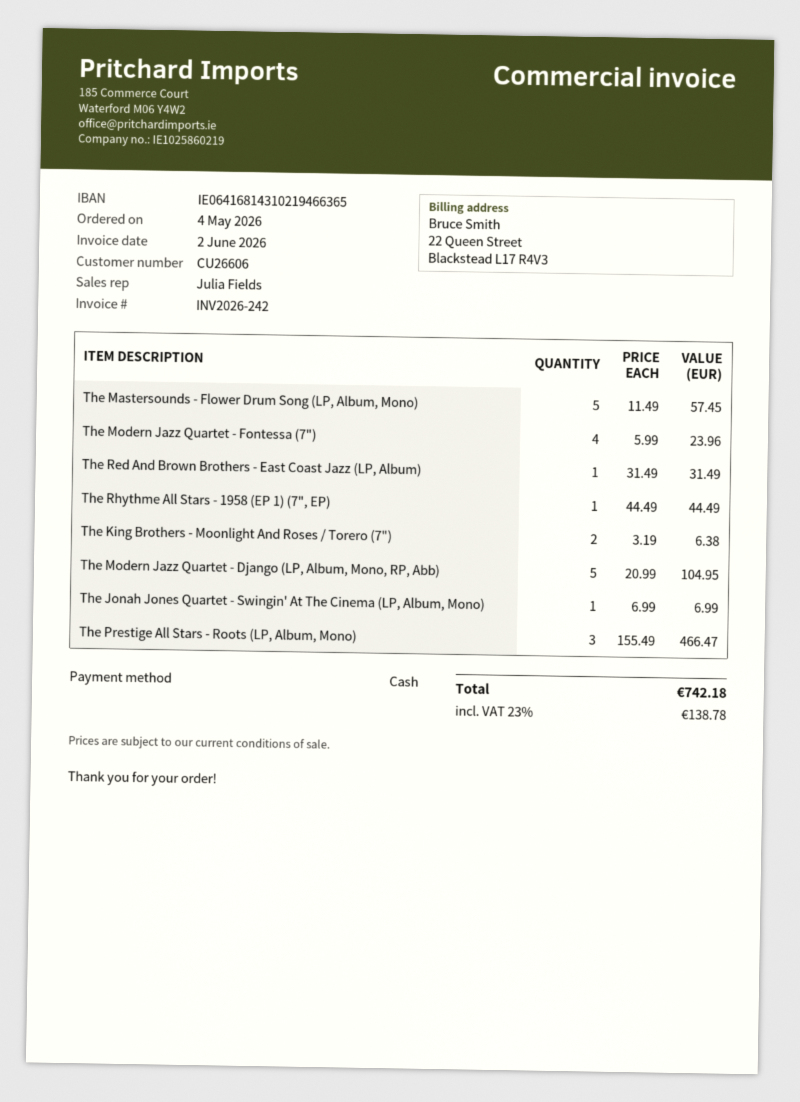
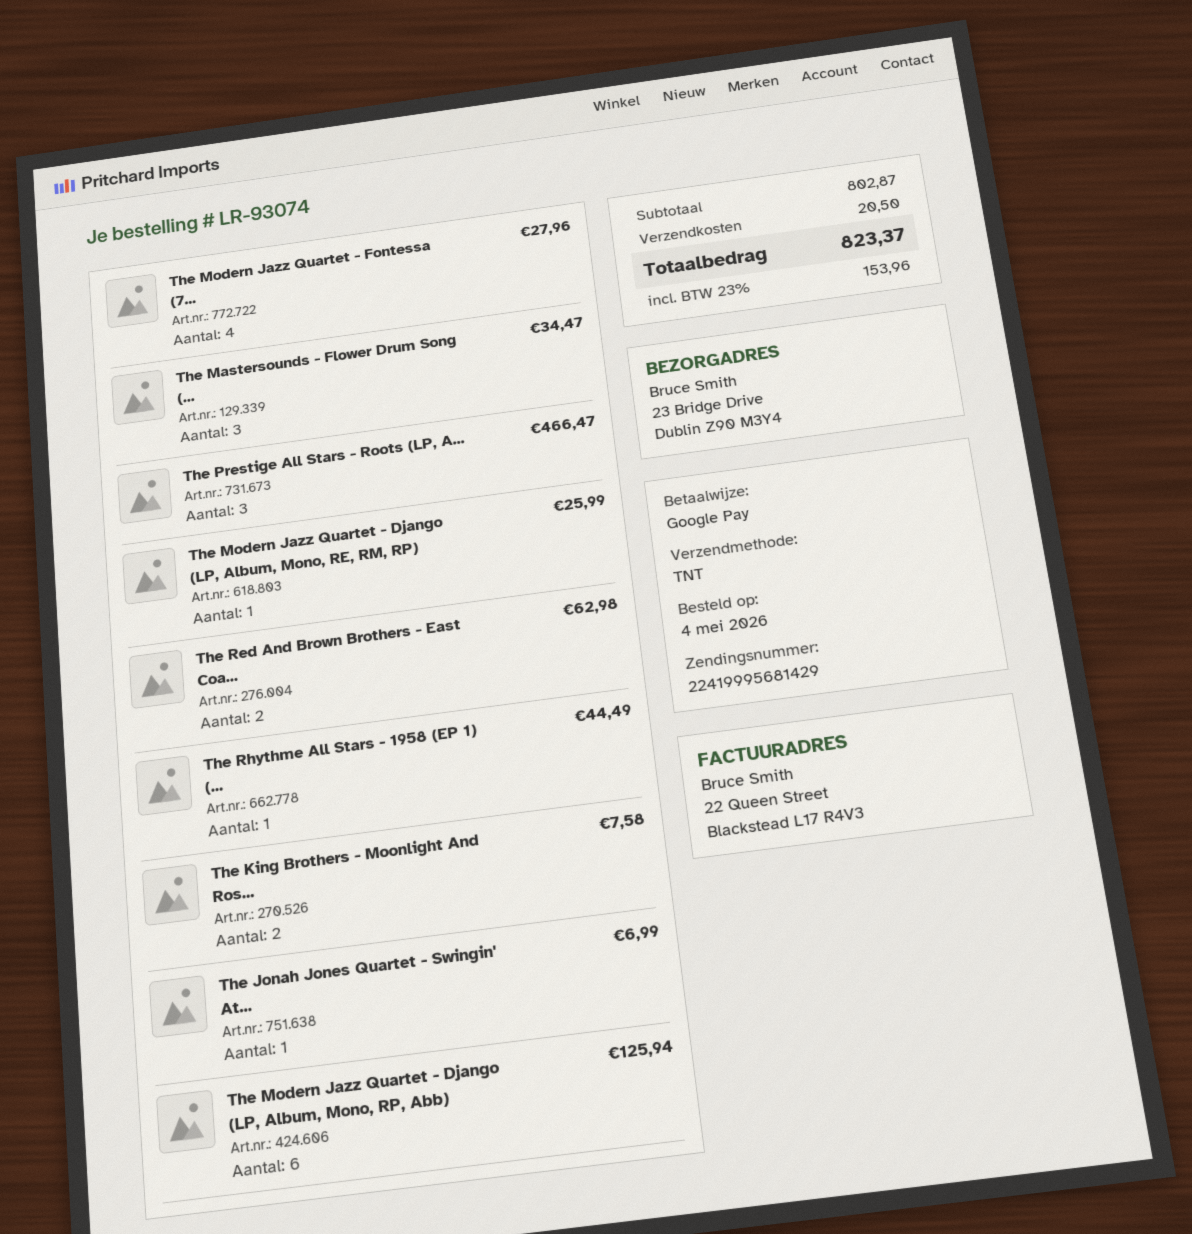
payment method: cash -> Google Pay
The Mastersounds - Flower Drum Song (LP, Album, Mono): 5 for 57.45 -> 3 for 34.47
The Modern Jazz Quartet - Fontessa (7"): 4 for 23.96 -> 4 for 27.96
The Red And Brown Brothers - East Coast Jazz (LP, Album): 1 for 31.49 -> 2 for 62.98
The King Brothers - Moonlight And Roses / Torero (7"): 2 for 6.38 -> 2 for 7.58
The Modern Jazz Quartet - Django (LP, Album, Mono, RP, Abb): 5 for 104.95 -> 6 for 125.94
The Modern Jazz Quartet - Django (LP, Album, Mono, RE, RM, RP): none -> 1 for 25.99
shipping: none -> 20.50
tax: 23% = 138.78 -> 23% = 153.96
total: 742.18 -> 823.37

